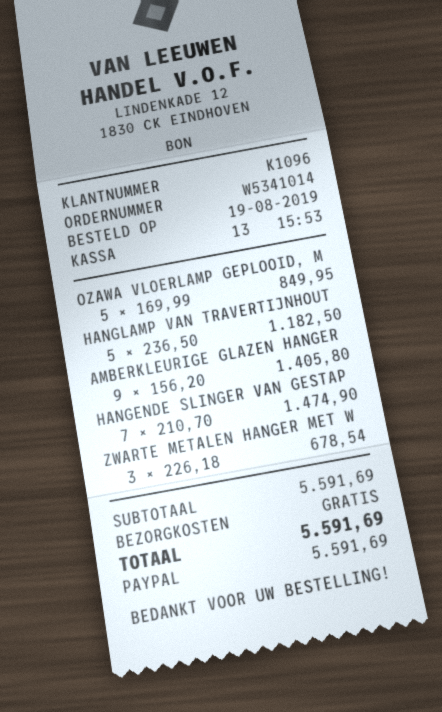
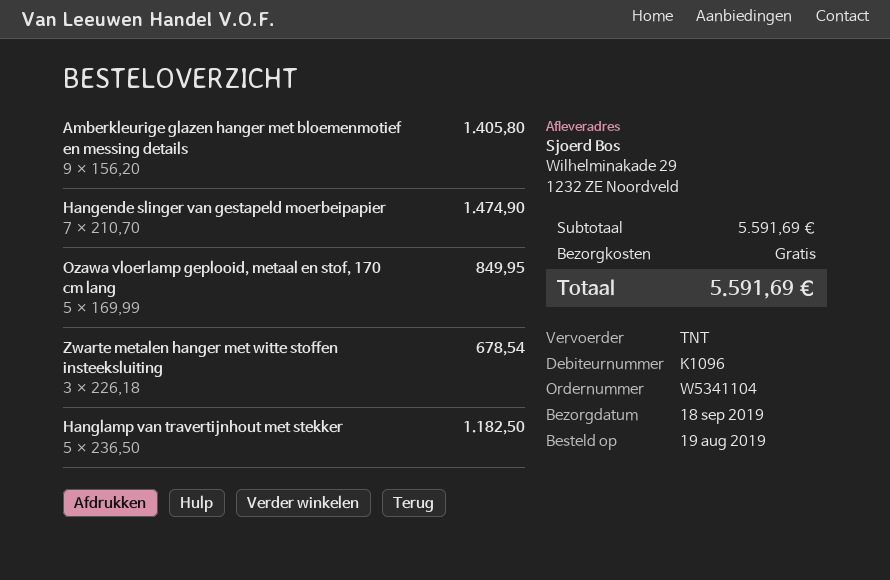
order number: W5341014 -> W5341104

